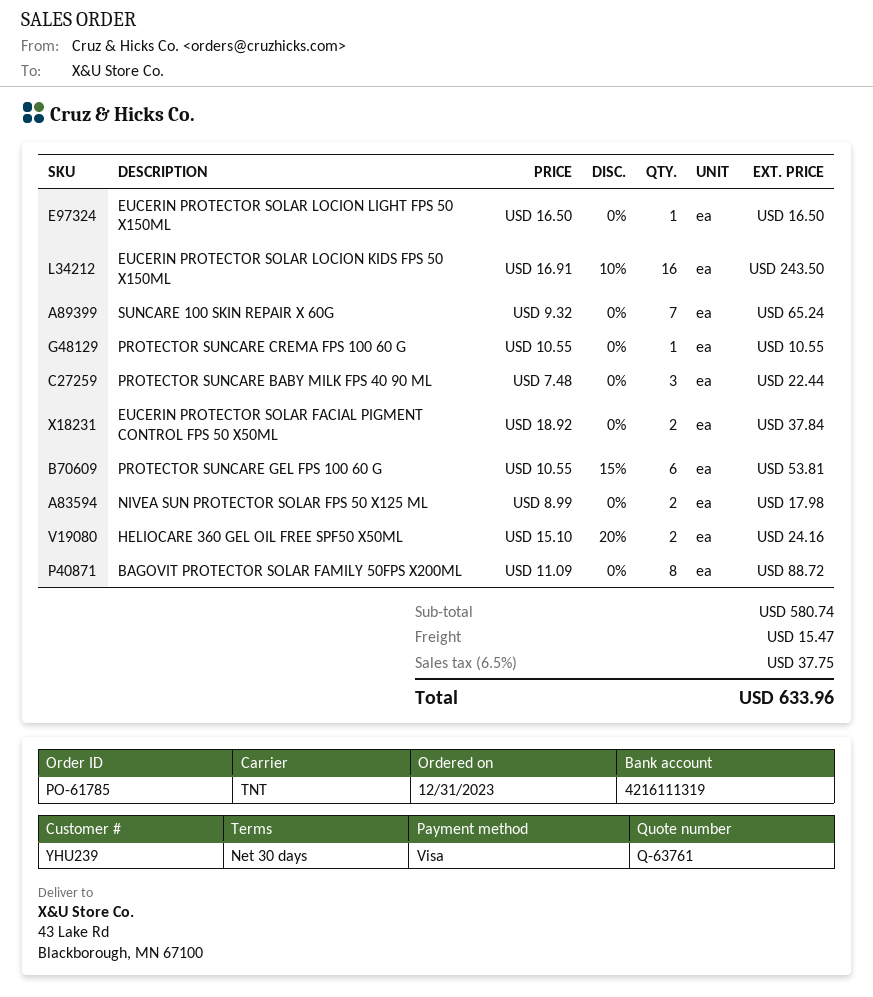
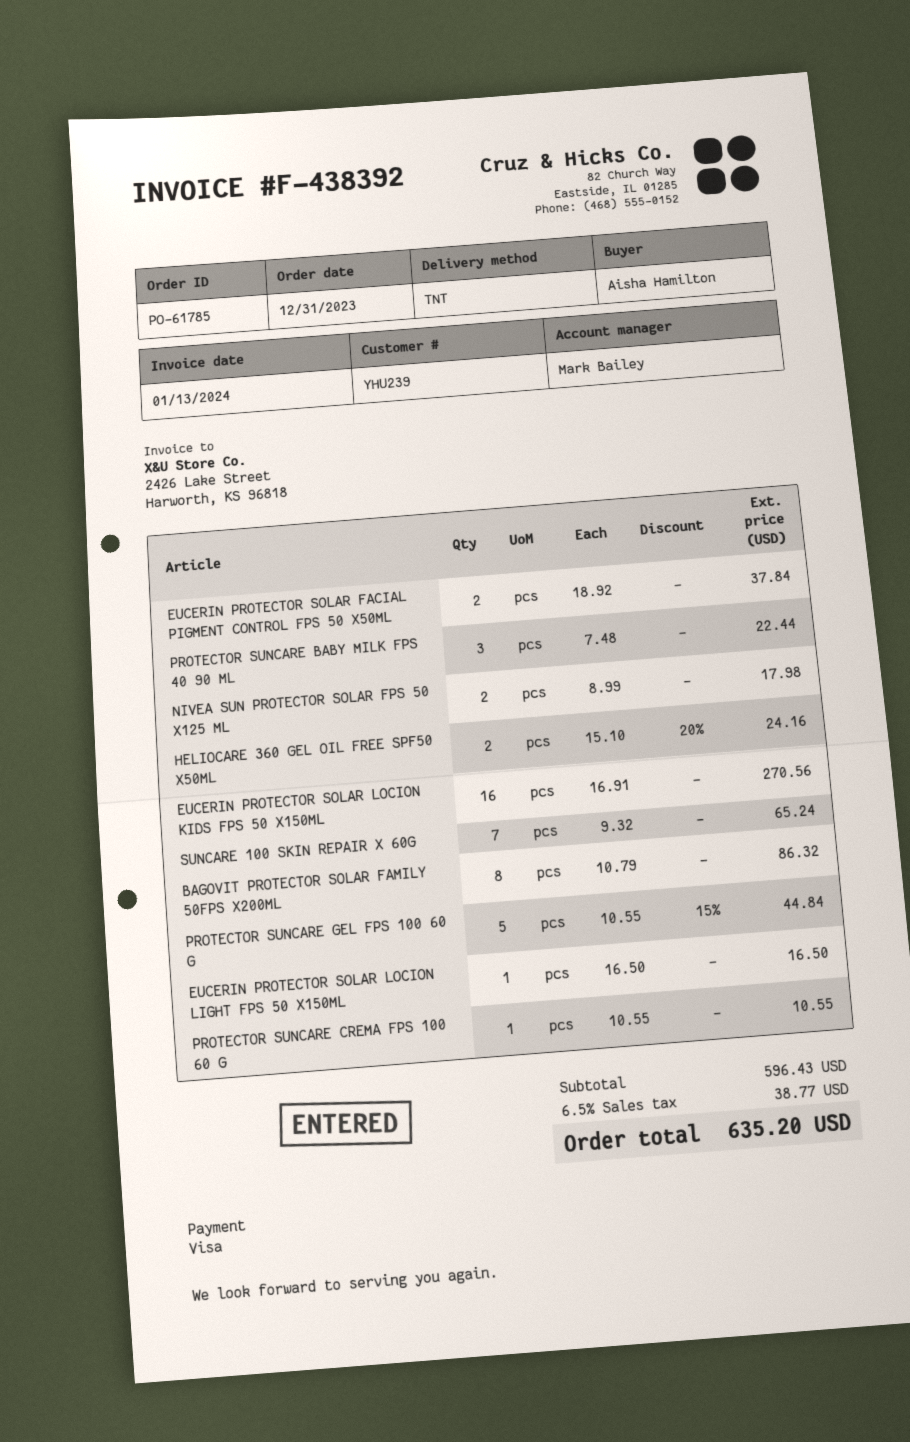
EUCERIN PROTECTOR SOLAR LOCION KIDS FPS 50 X150ML: 16 x 16.91 - 10% = 243.50 -> 16 x 16.91 = 270.56
PROTECTOR SUNCARE GEL FPS 100 60 G: 6 x 10.55 - 15% = 53.81 -> 5 x 10.55 - 15% = 44.84
BAGOVIT PROTECTOR SOLAR FAMILY 50FPS X200ML: 8 x 11.09 = 88.72 -> 8 x 10.79 = 86.32
subtotal: 580.74 -> 596.43
shipping: 15.47 -> none
tax: 6.5% = 37.75 -> 6.5% = 38.77
total: 633.96 -> 635.20

